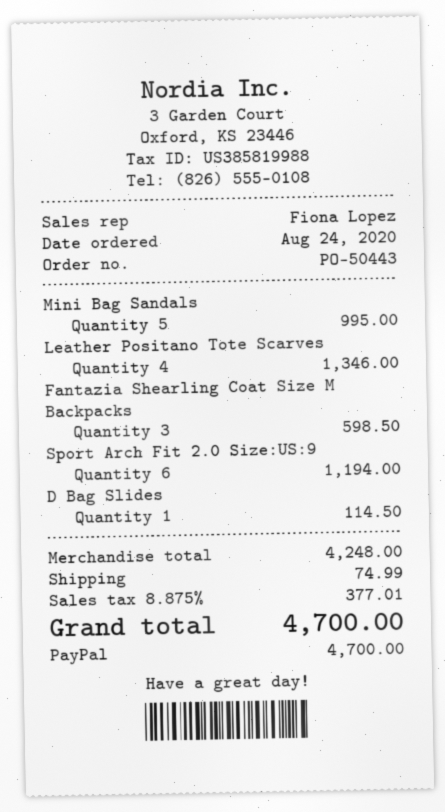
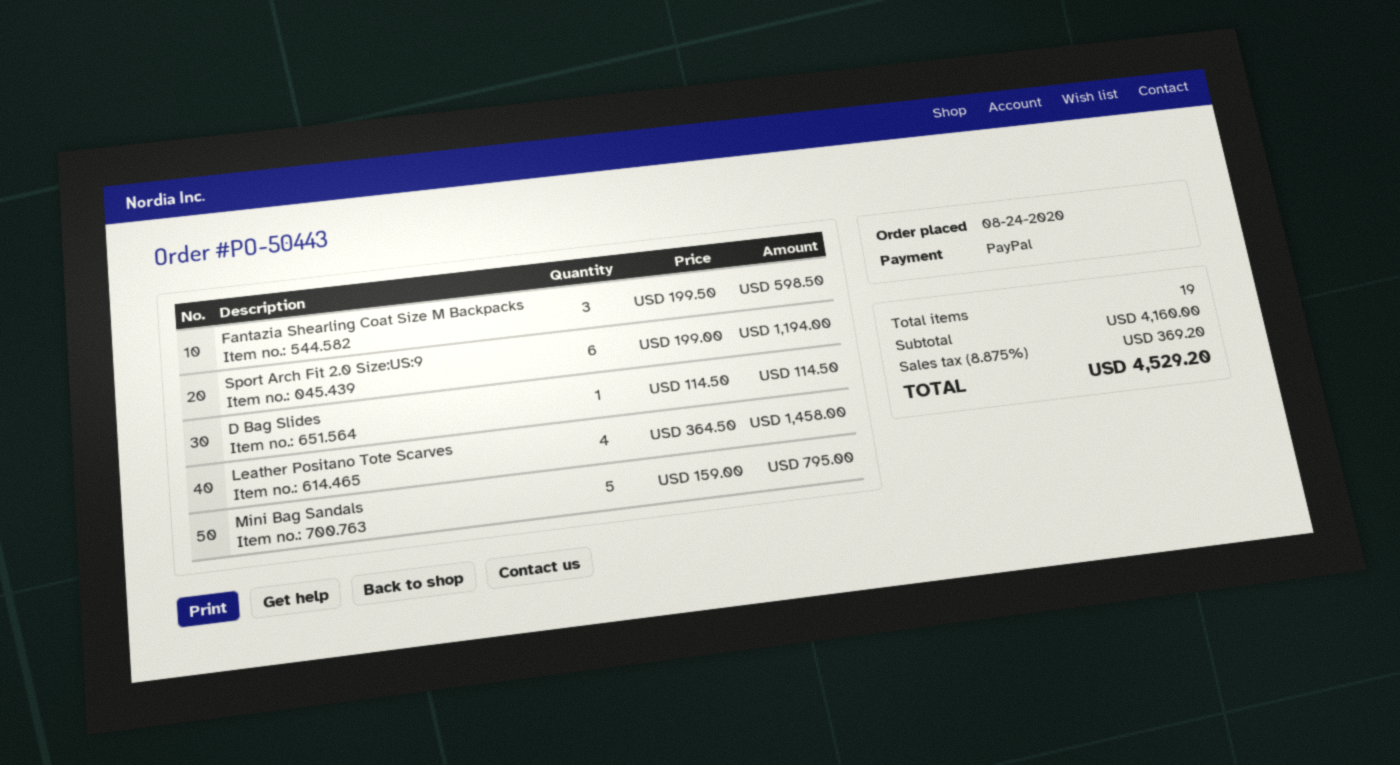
Mini Bag Sandals: 5 for 995.00 -> 5 for 795.00
Leather Positano Tote Scarves: 4 for 1346.00 -> 4 for 1458.00
subtotal: 4248.00 -> 4160.00
shipping: 74.99 -> none
tax: 8.875% = 377.01 -> 8.875% = 369.20
total: 4700.00 -> 4529.20

